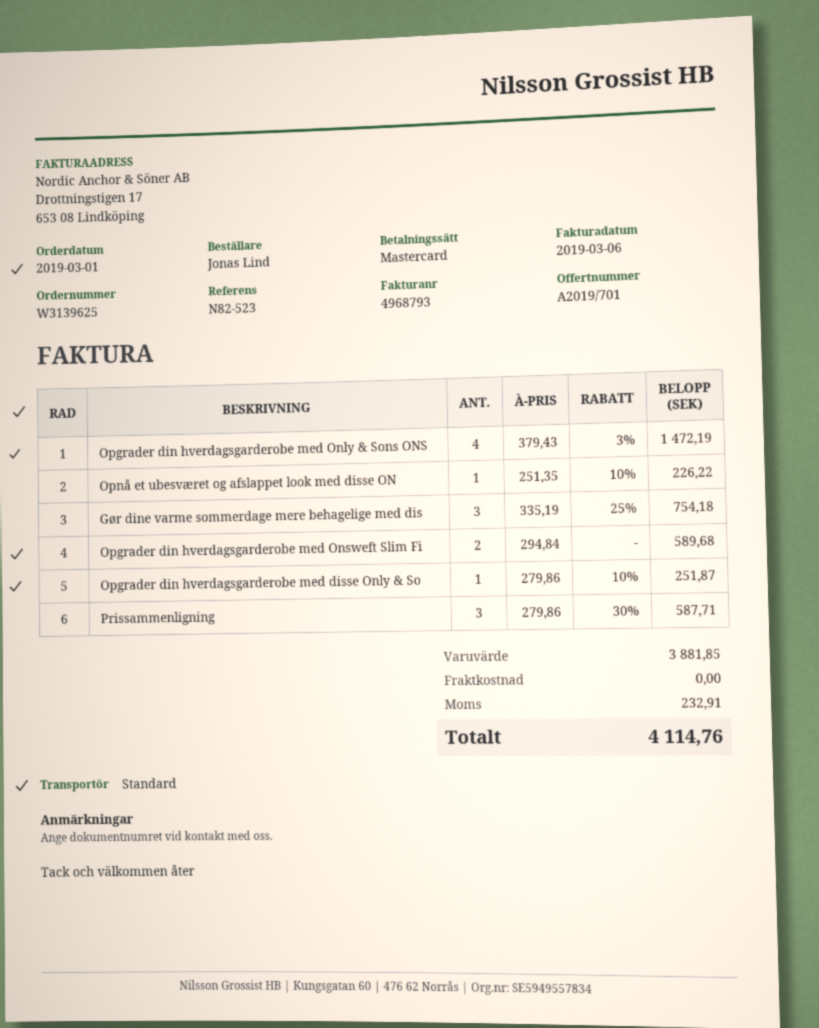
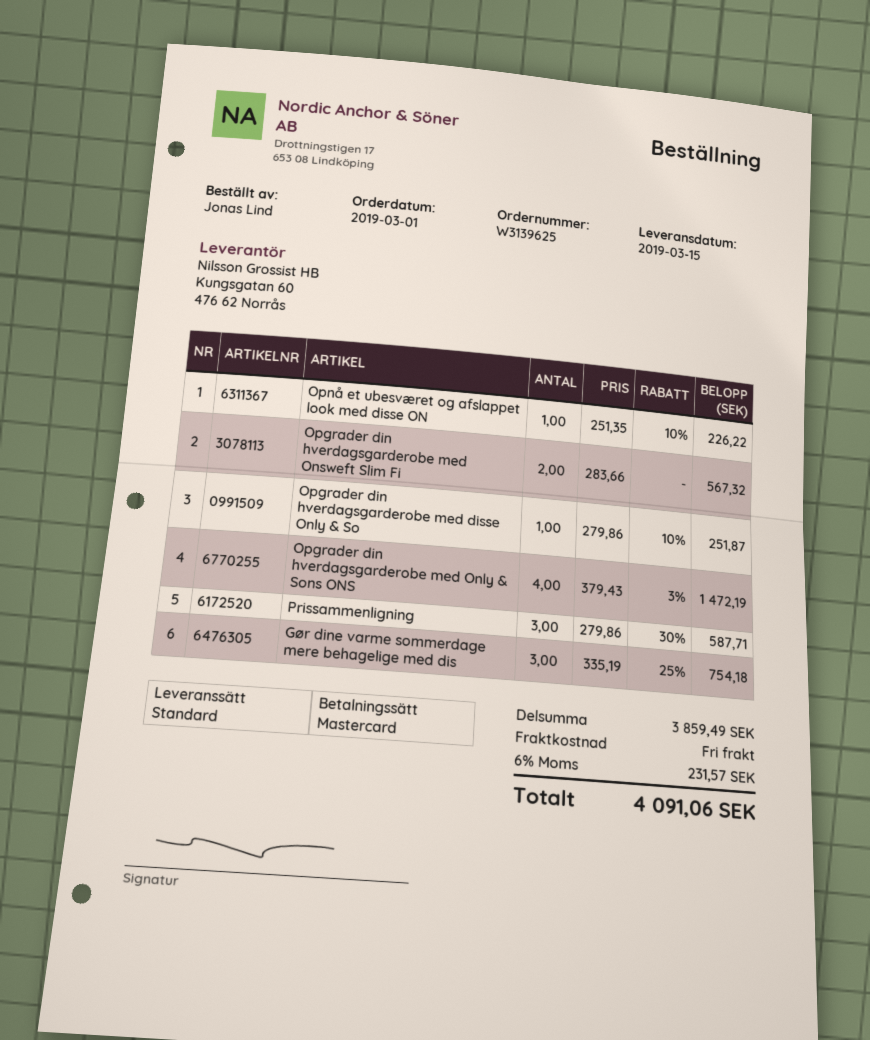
Opgrader din hverdagsgarderobe med Onsweft Slim Fi: 2 x 294.84 = 589.68 -> 2 x 283.66 = 567.32
subtotal: 3881.85 -> 3859.49
tax: 232.91 -> 231.57
total: 4114.76 -> 4091.06

